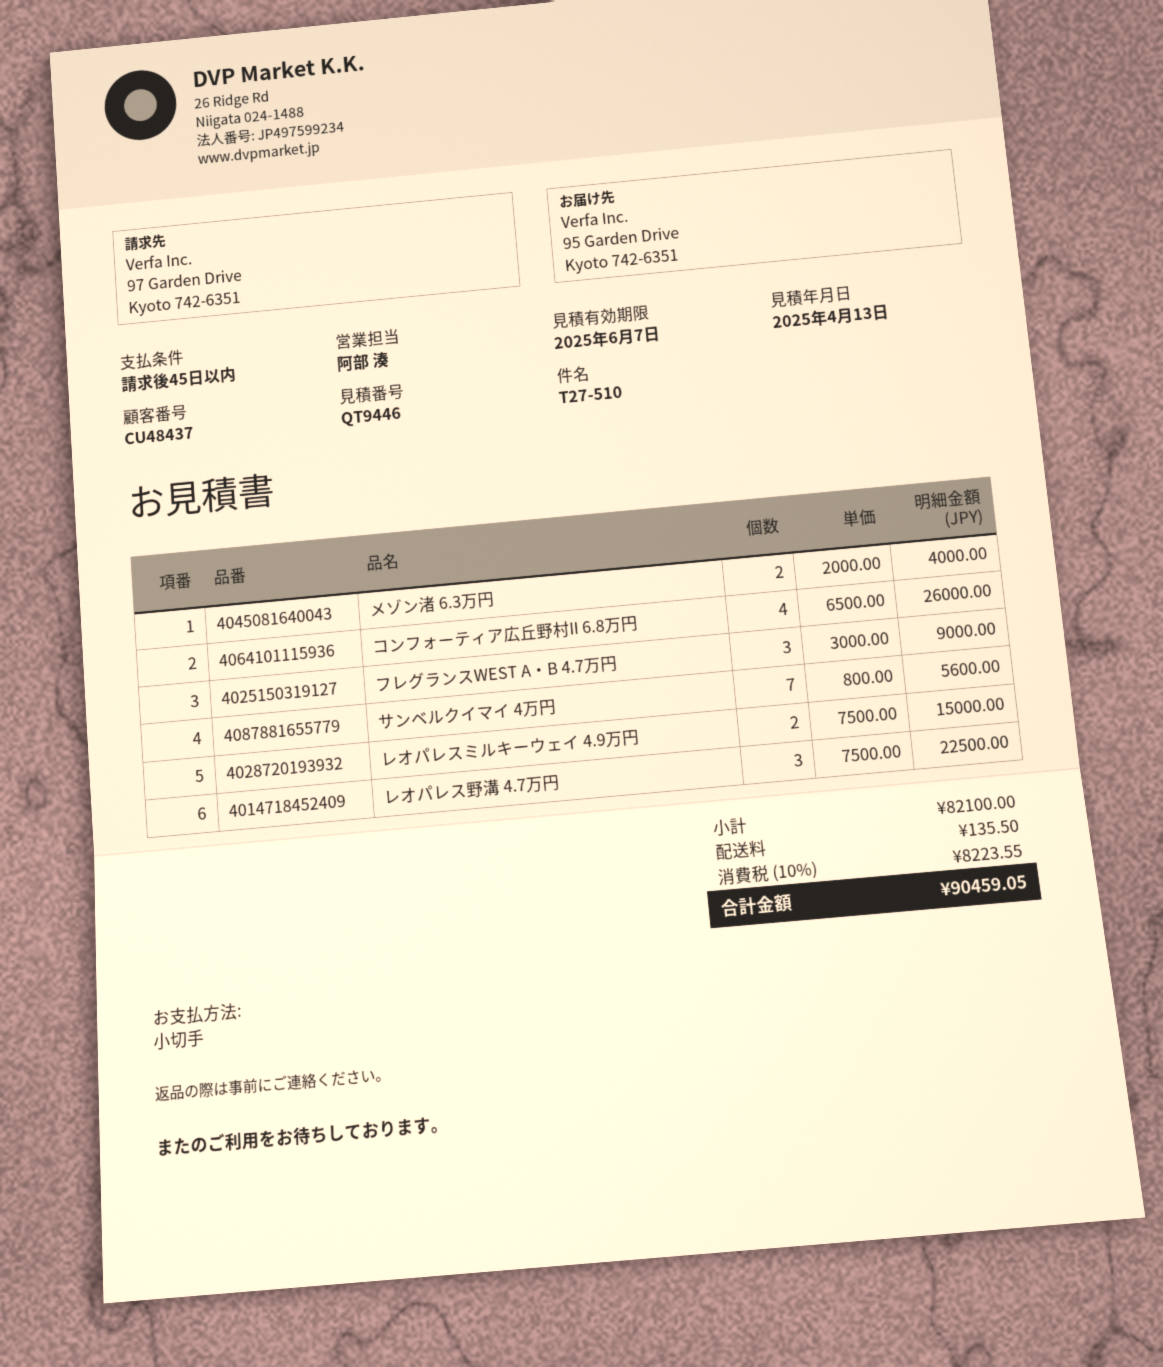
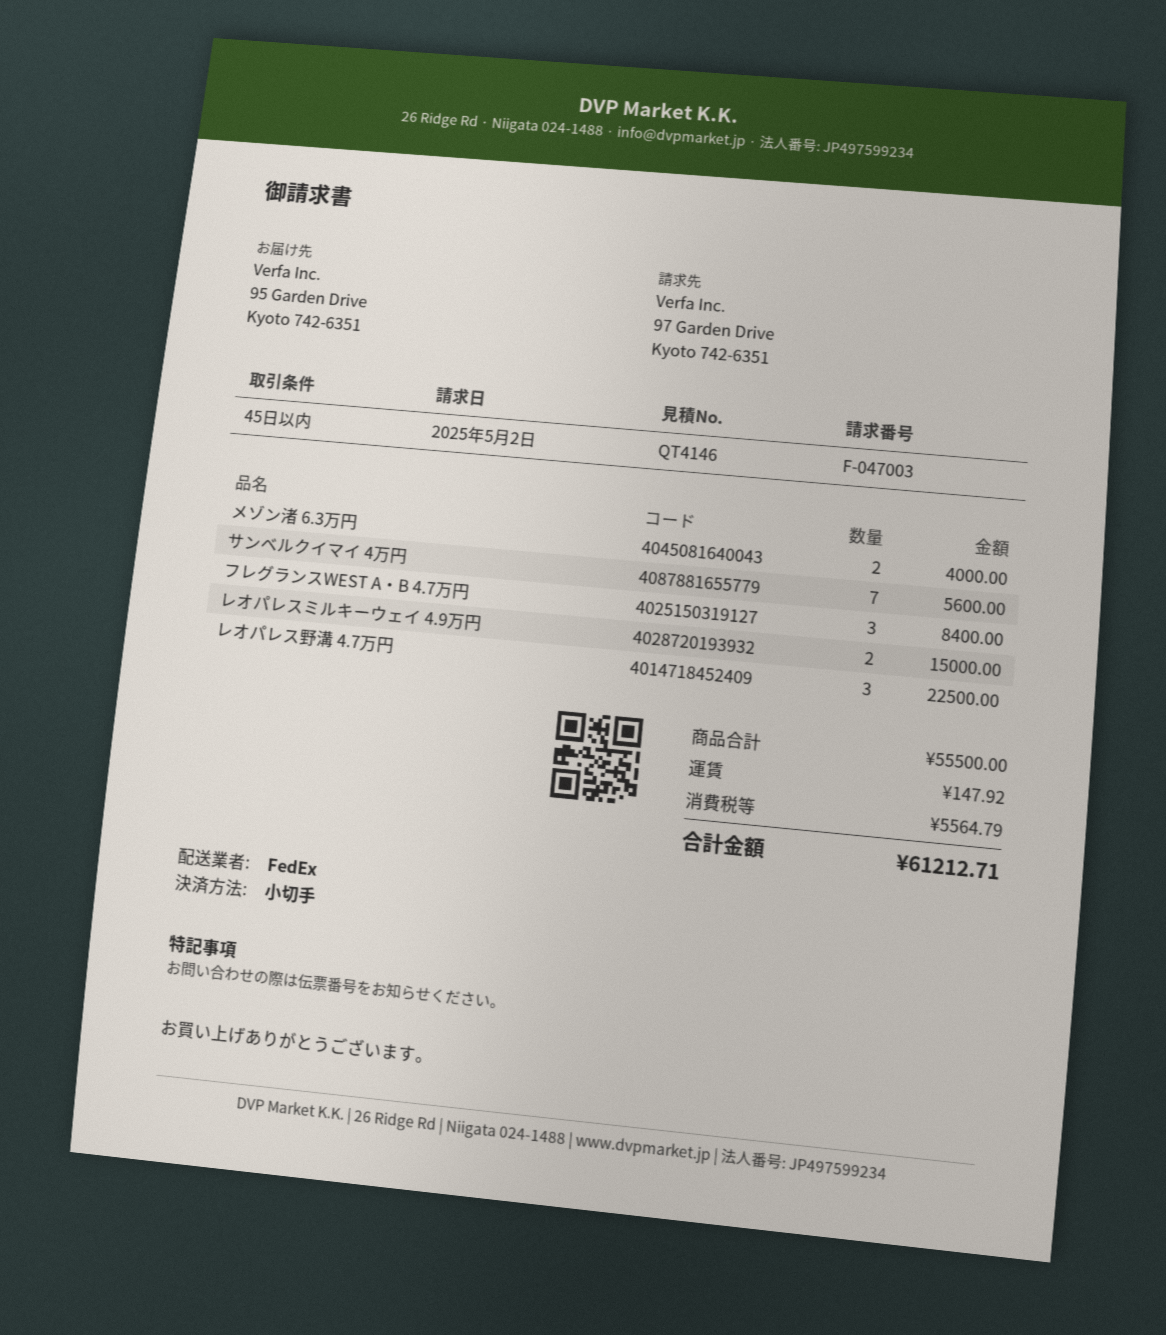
quote number: QT9446 -> QT4146
コンフォーティア広丘野村II 6.8万円: 4 for 26000.00 -> none
フレグランスWEST A・B 4.7万円: 3 for 9000.00 -> 3 for 8400.00
subtotal: 82100.00 -> 55500.00
shipping: 135.50 -> 147.92
tax: 8223.55 -> 5564.79
total: 90459.05 -> 61212.71

